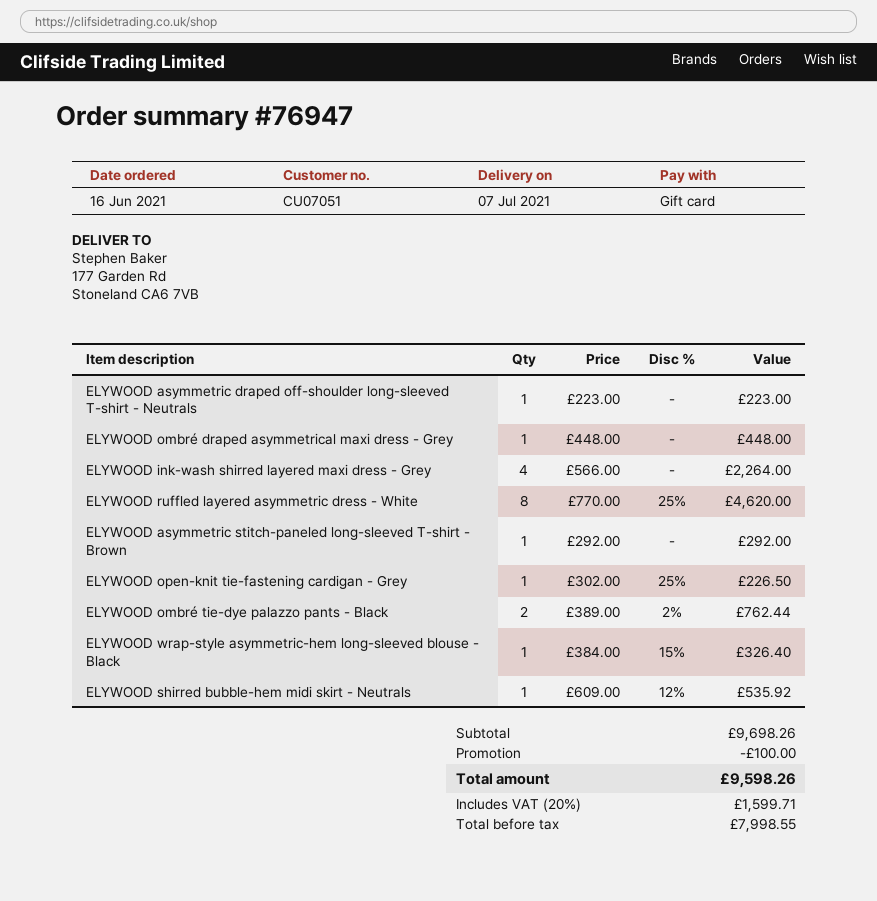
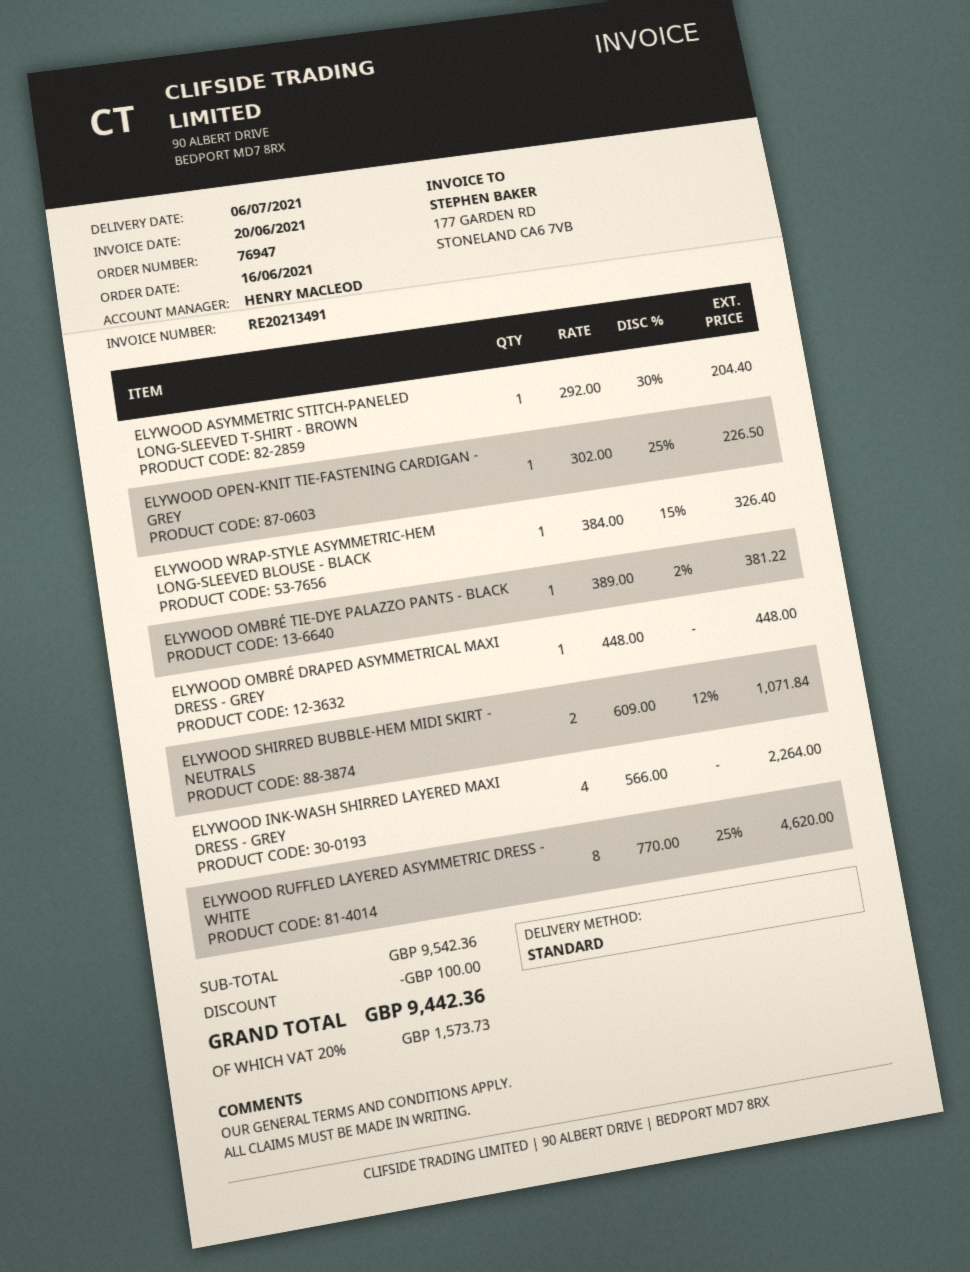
delivery date: 2021-07-07 -> 2021-07-06
ELYWOOD asymmetric draped off-shoulder long-sleeved T-shirt - Neutrals: 1 x 223.00 = 223.00 -> none
ELYWOOD asymmetric stitch-paneled long-sleeved T-shirt - Brown: 1 x 292.00 = 292.00 -> 1 x 292.00 - 30% = 204.40
ELYWOOD ombré tie-dye palazzo pants - Black: 2 x 389.00 - 2% = 762.44 -> 1 x 389.00 - 2% = 381.22
ELYWOOD shirred bubble-hem midi skirt - Neutrals: 1 x 609.00 - 12% = 535.92 -> 2 x 609.00 - 12% = 1071.84
subtotal: 9698.26 -> 9542.36
tax: 20% = 1599.71 -> 20% = 1573.73
total: 9598.26 -> 9442.36

